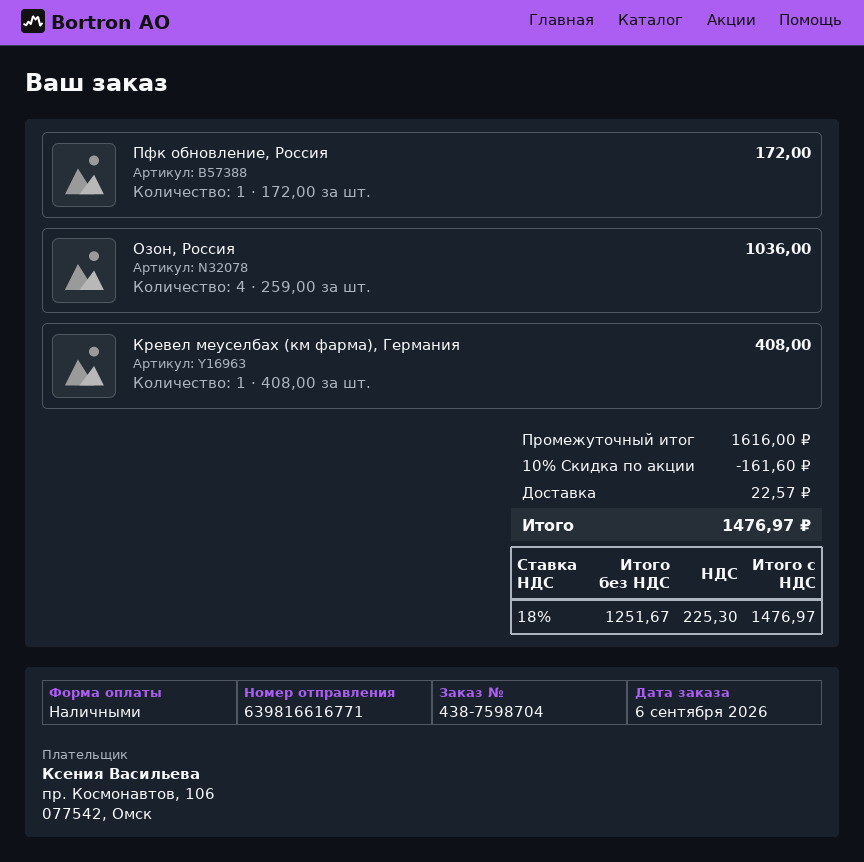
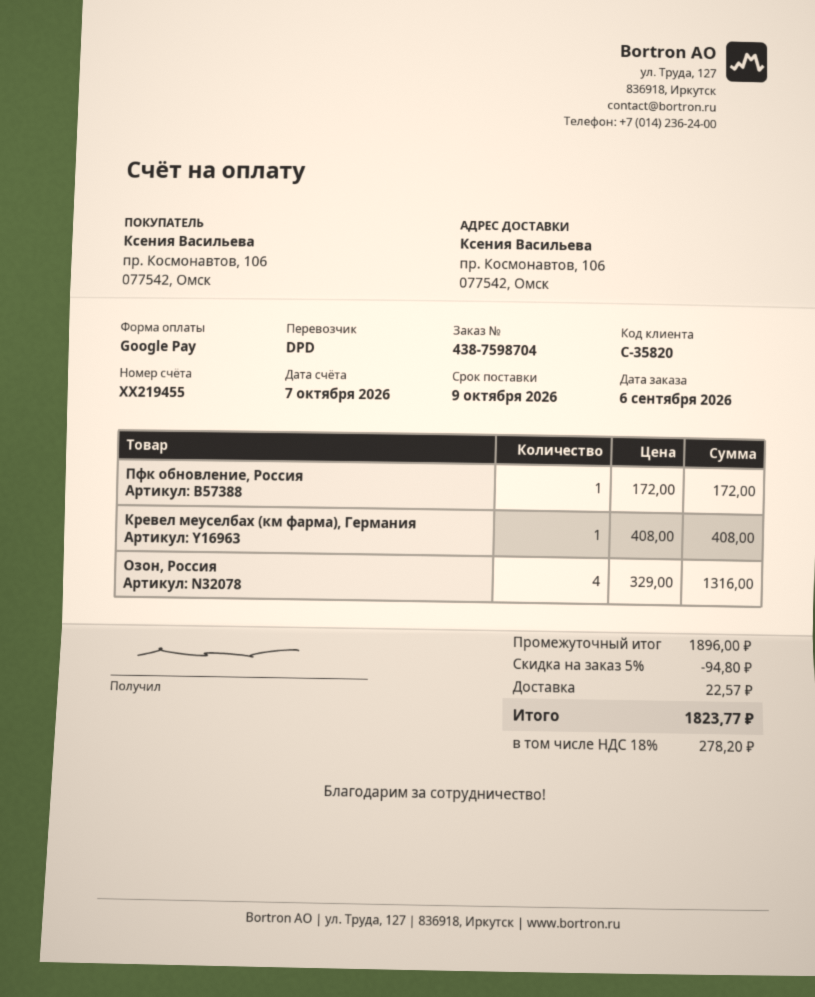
payment method: cash -> Google Pay
Озон, Россия: 4 x 259.00 = 1036.00 -> 4 x 329.00 = 1316.00
subtotal: 1616.00 -> 1896.00
discount: 10% = 161.60 -> 5% = 94.80
tax: 18% = 225.30 -> 18% = 278.20
total: 1476.97 -> 1823.77

